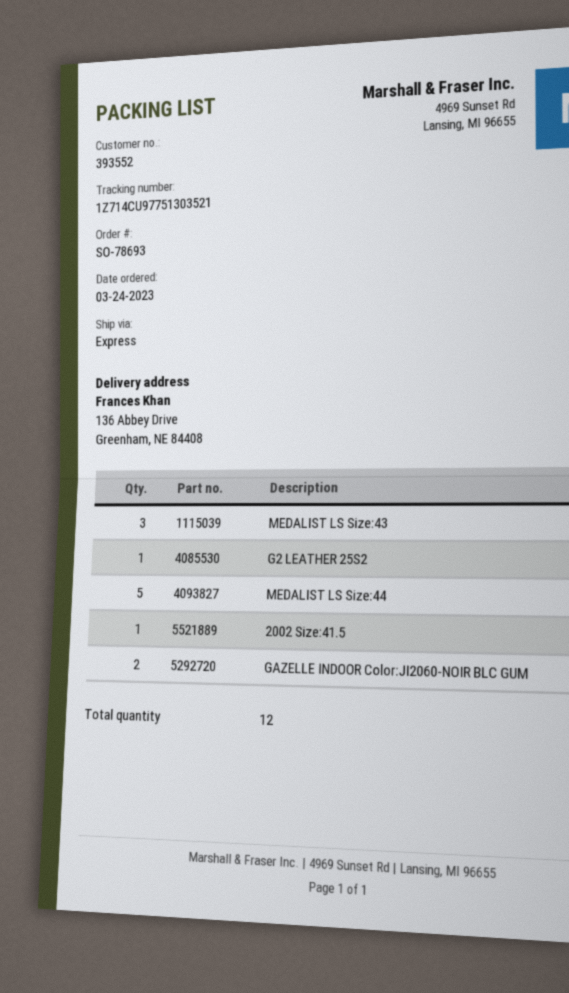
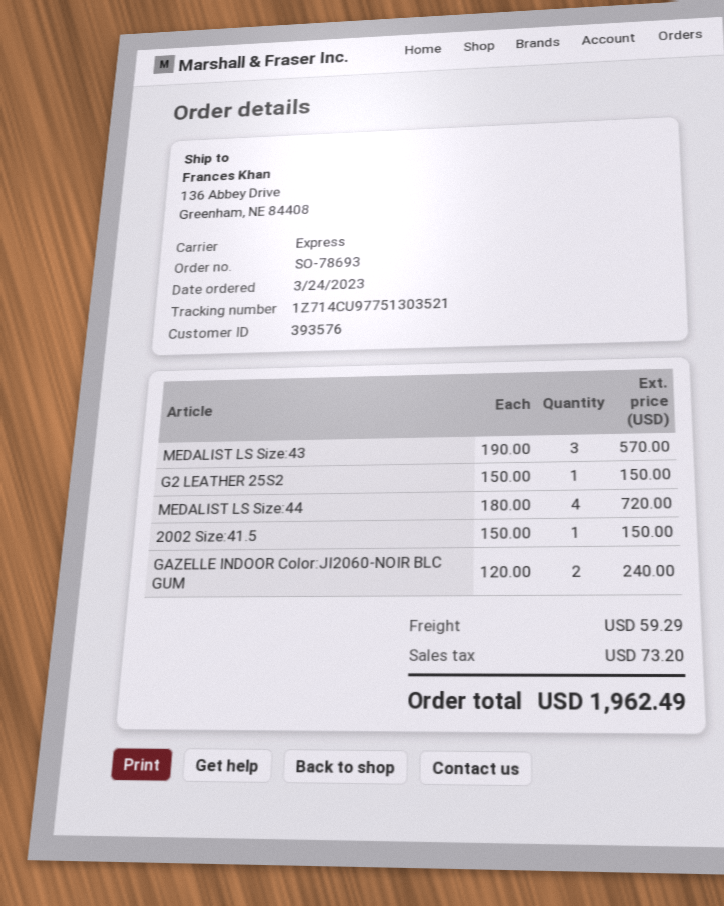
customer number: 393552 -> 393576
MEDALIST LS Size:44: 5 -> 4

